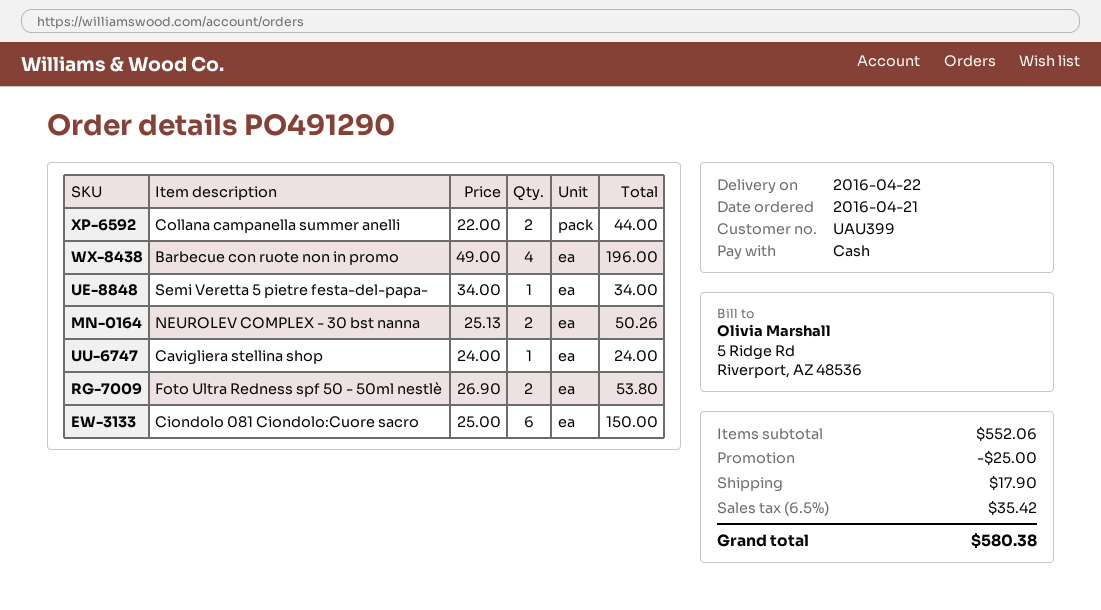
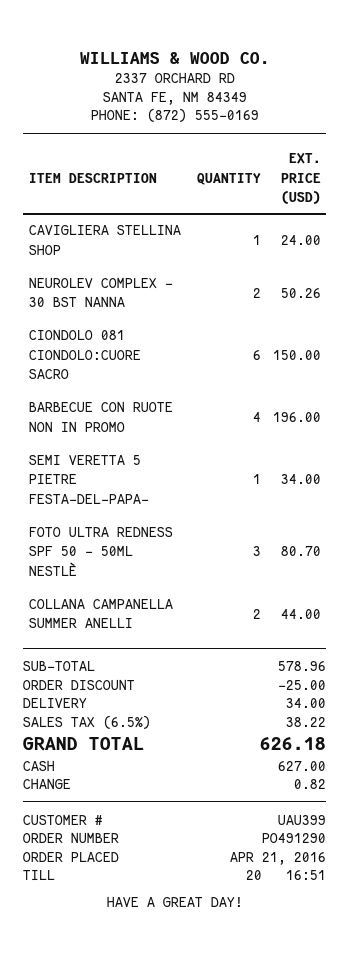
Foto Ultra Redness spf 50 - 50ml nestlè: 2 for 53.80 -> 3 for 80.70
subtotal: 552.06 -> 578.96
shipping: 17.90 -> 34.00
tax: 6.5% = 35.42 -> 6.5% = 38.22
total: 580.38 -> 626.18

